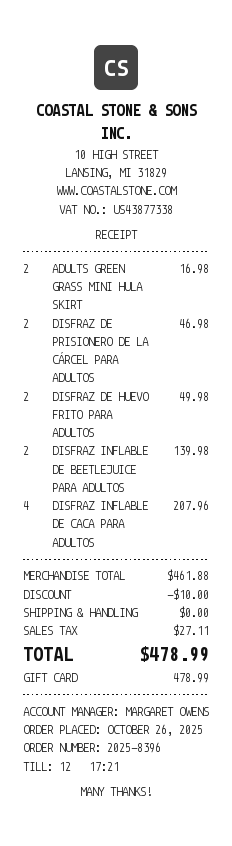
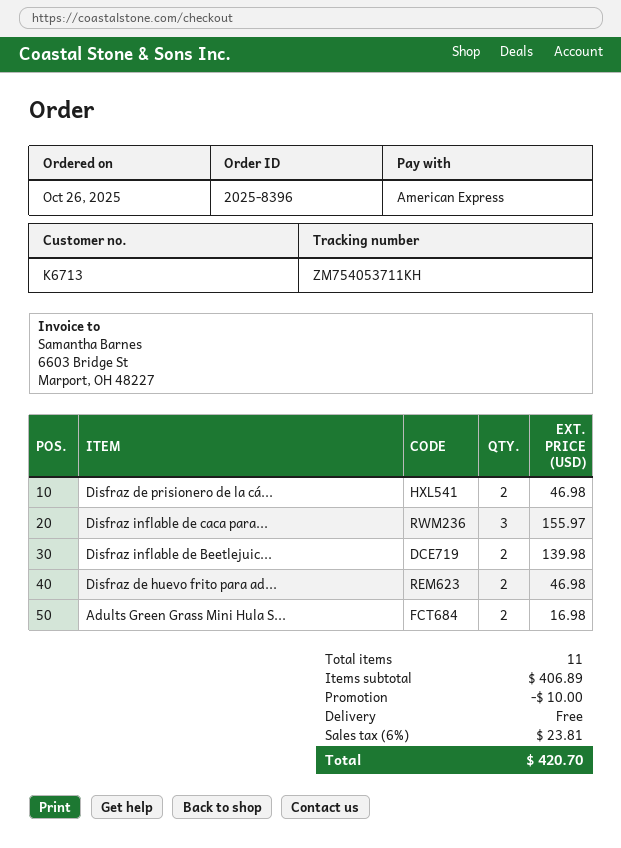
payment method: gift card -> American Express
DISFRAZ DE HUEVO FRITO PARA ADULTOS: 2 for 49.98 -> 2 for 46.98
DISFRAZ INFLABLE DE CACA PARA ADULTOS: 4 for 207.96 -> 3 for 155.97
subtotal: 461.88 -> 406.89
tax: 27.11 -> 23.81
total: 478.99 -> 420.70

